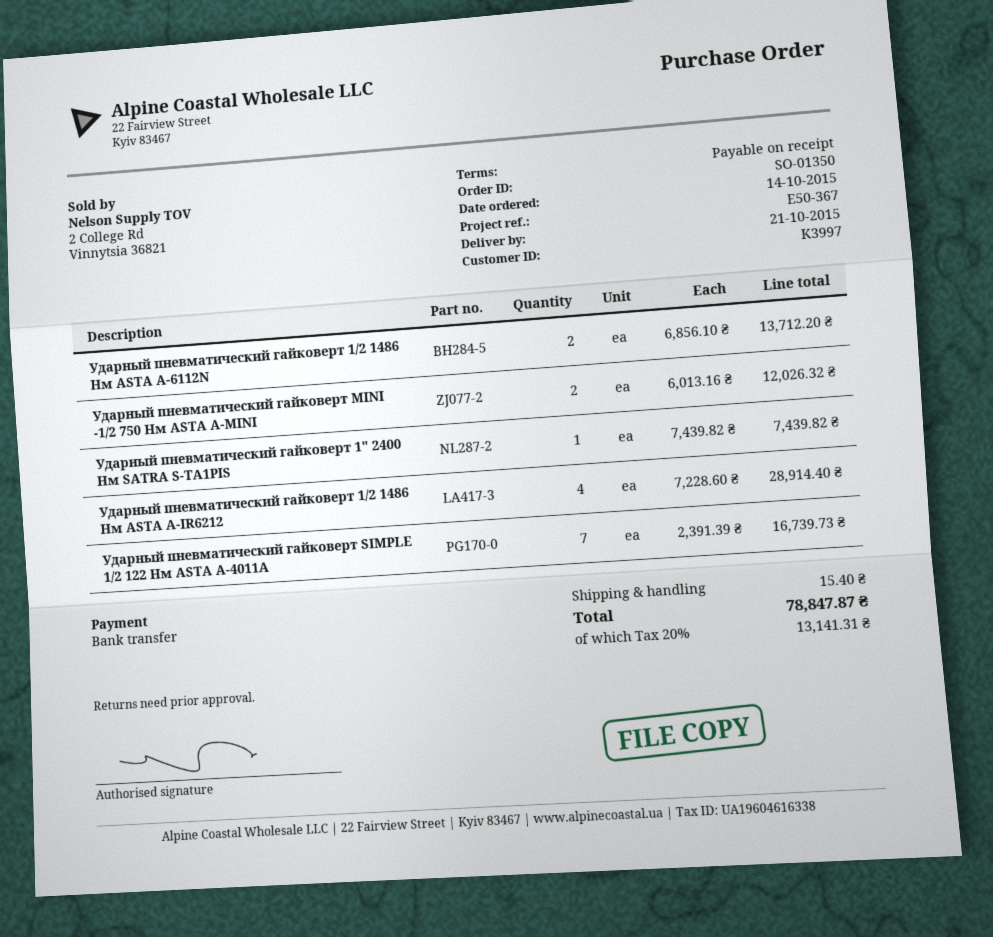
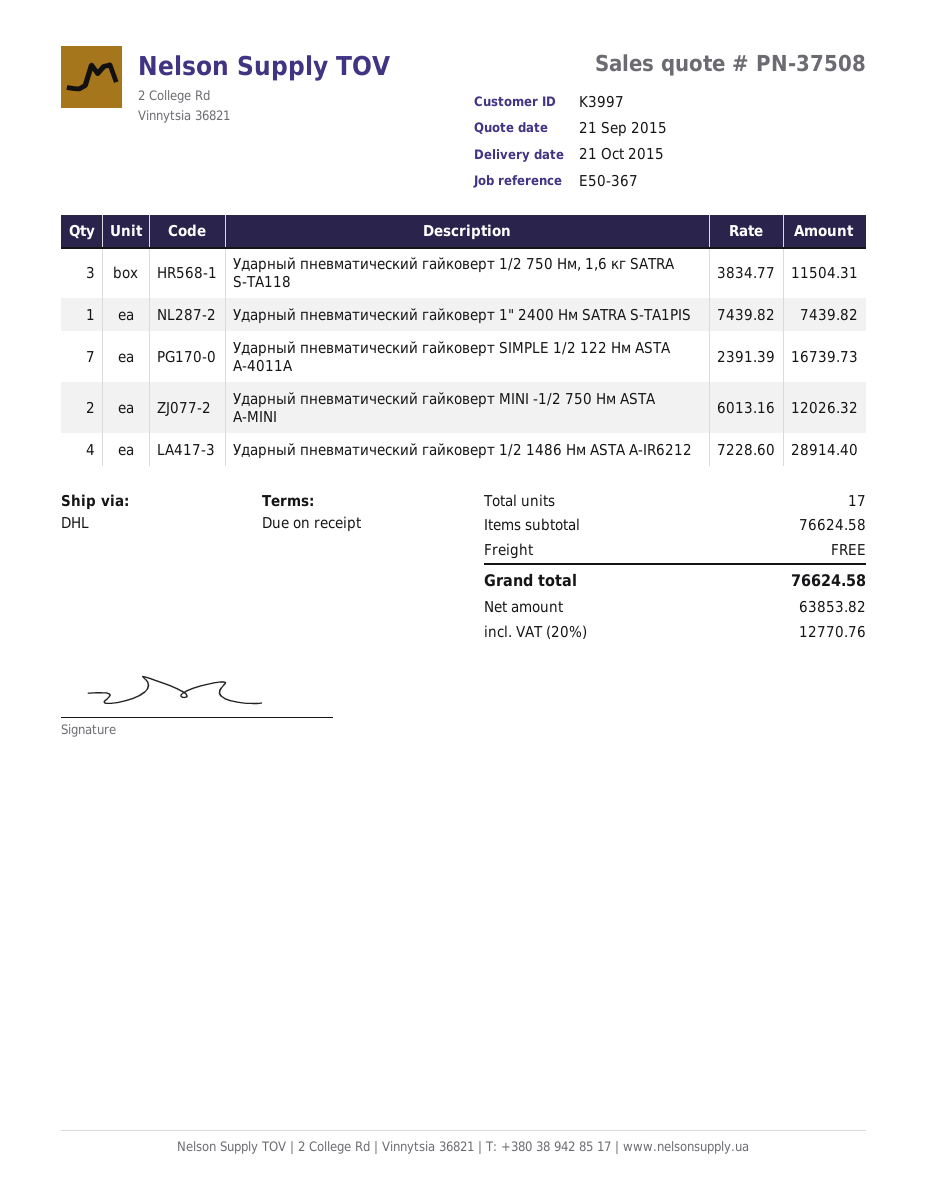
Ударный пневматический гайковерт 1/2 1486 Нм ASTA A-6112N: 2 x 6856.10 = 13712.20 -> none
Ударный пневматический гайковерт 1/2 750 Нм, 1,6 кг SATRA S-TA118: none -> 3 x 3834.77 = 11504.31
shipping: 15.40 -> 0.00
tax: 20% = 13141.31 -> 20% = 12770.76
total: 78847.87 -> 76624.58

